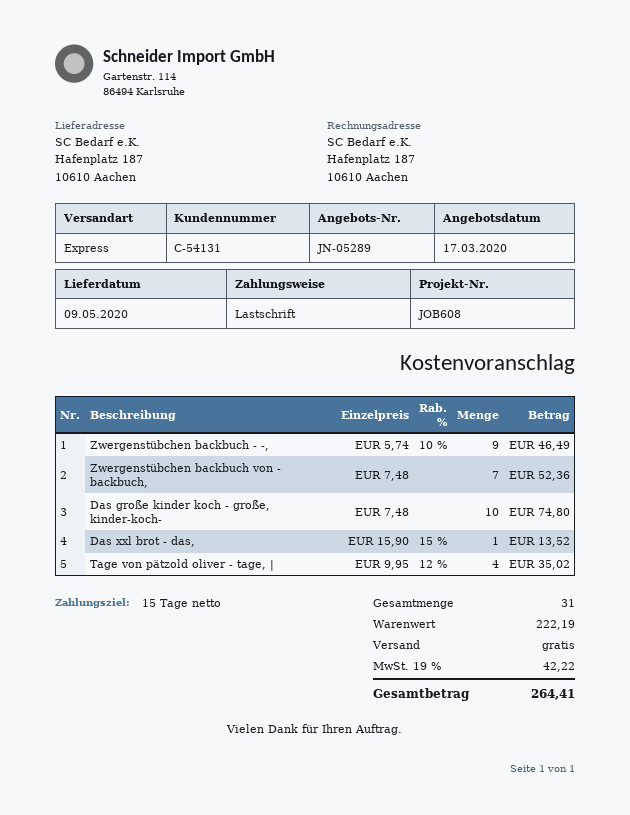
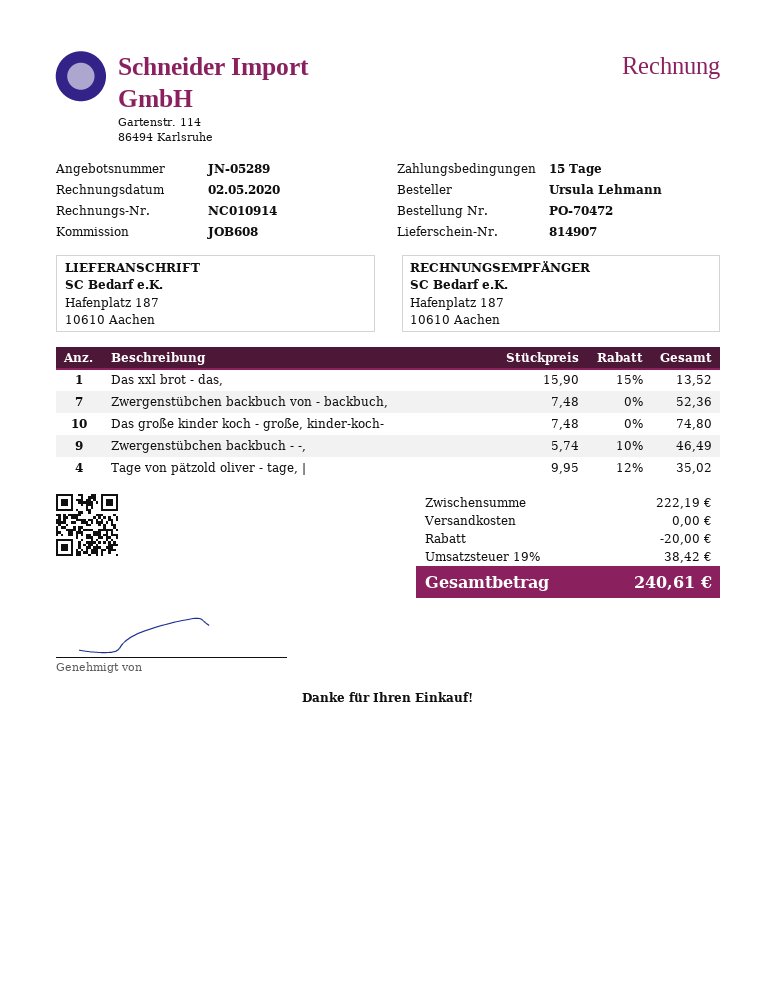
discount: none -> 20.00
tax: 19% = 42.22 -> 19% = 38.42
total: 264.41 -> 240.61

